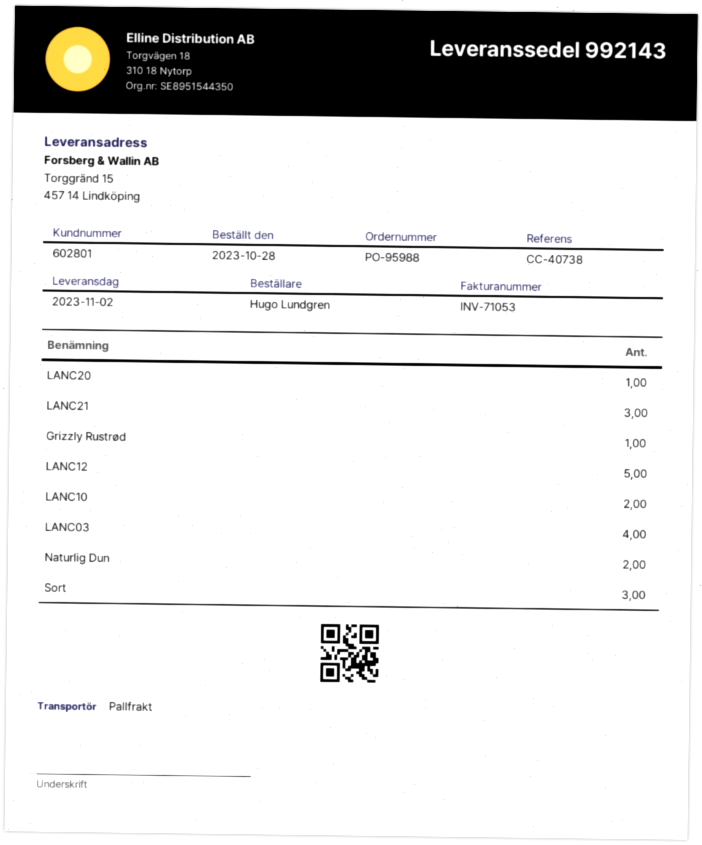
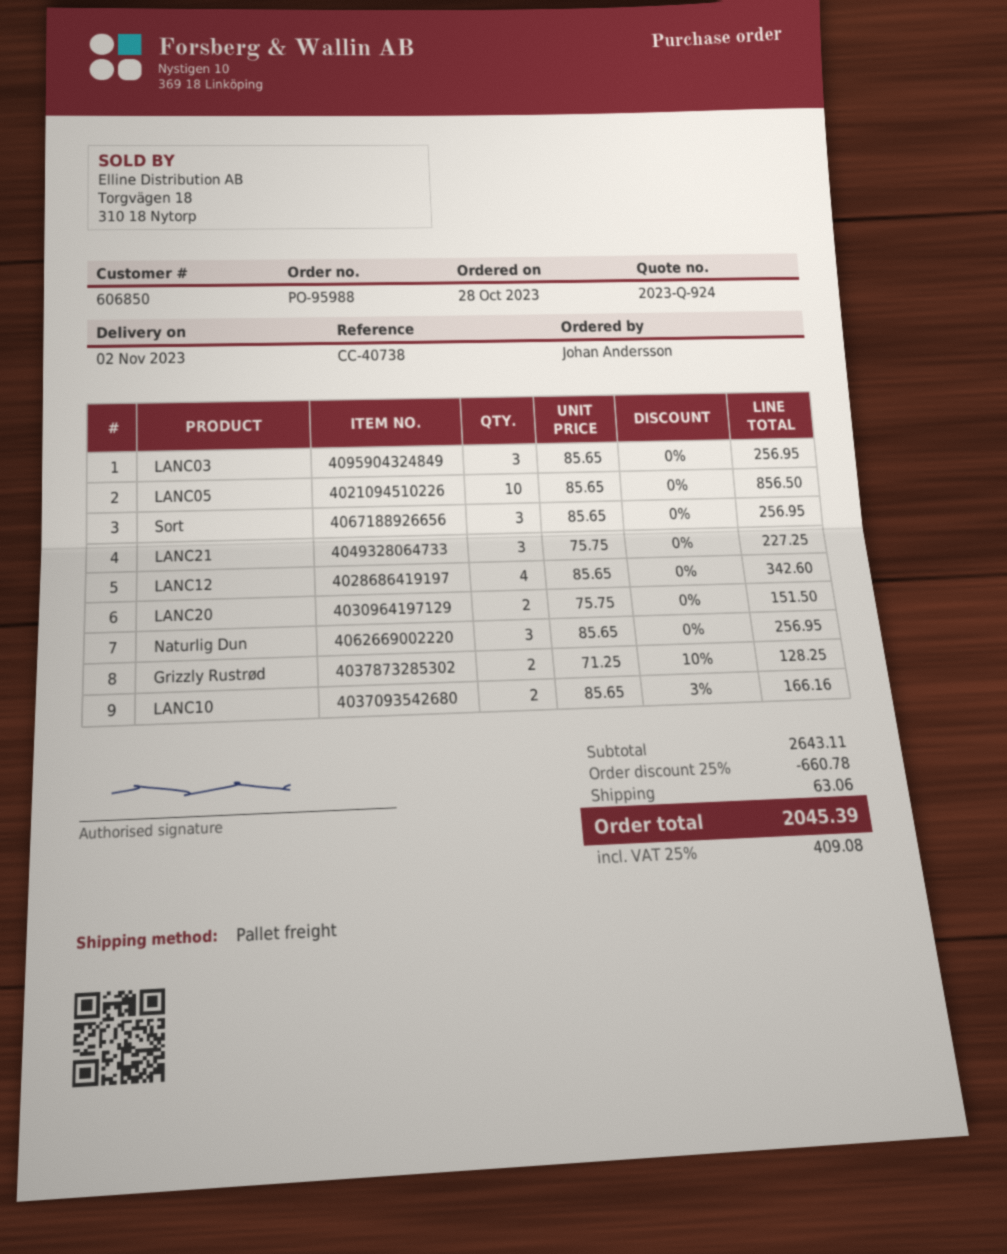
customer number: 602801 -> 606850
ordered by: Hugo Lundgren -> Johan Andersson
LANC20: 1 -> 2
Grizzly Rustrød: 1 -> 2
LANC12: 5 -> 4
LANC03: 4 -> 3
Naturlig Dun: 2 -> 3
LANC05: none -> 10

